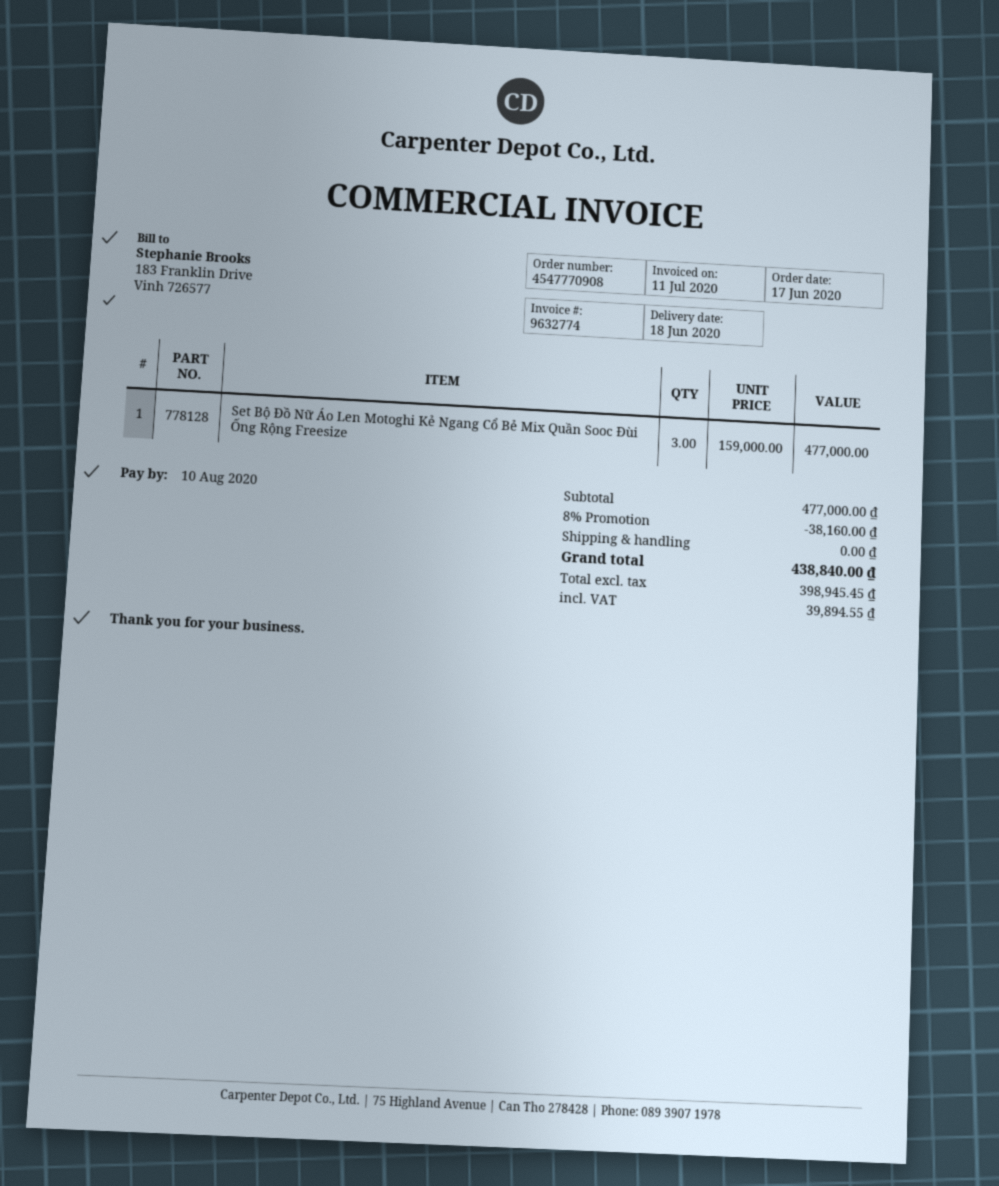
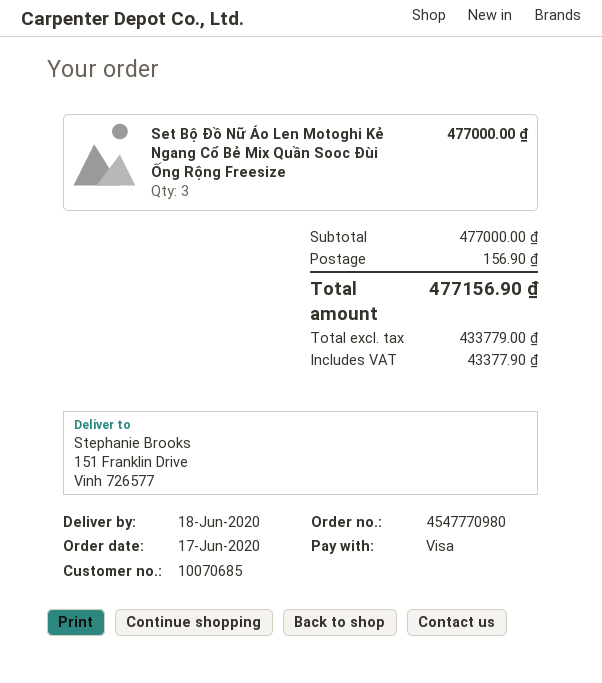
order number: 4547770908 -> 4547770980
discount: 8% = 38160.00 -> none
shipping: 0.00 -> 156.90
net: 398945.45 -> 433779.00
tax: 39894.55 -> 43377.90
total: 438840.00 -> 477156.90

